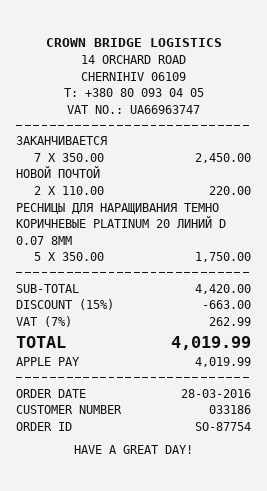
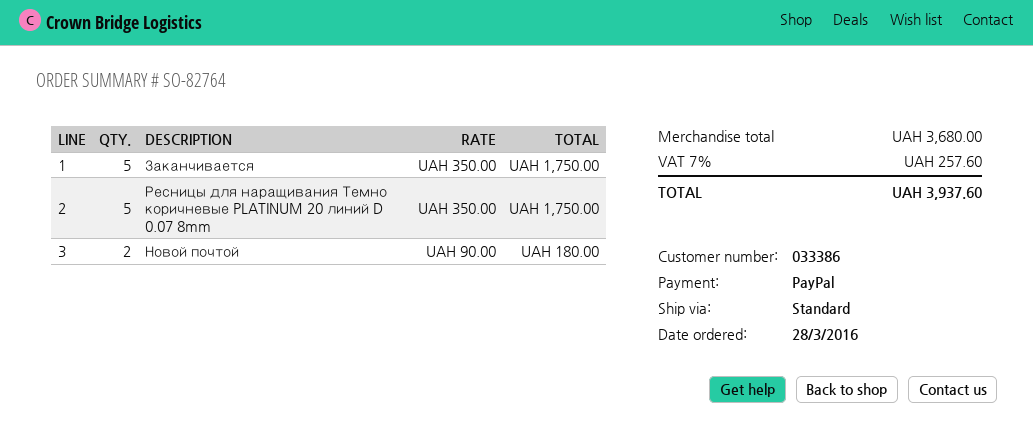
order number: SO-87754 -> SO-82764
customer number: 033186 -> 033386
payment method: Apple Pay -> PayPal
ЗАКАНЧИВАЕТСЯ: 7 x 350.00 = 2450.00 -> 5 x 350.00 = 1750.00
НОВОЙ ПОЧТОЙ: 2 x 110.00 = 220.00 -> 2 x 90.00 = 180.00
subtotal: 4420.00 -> 3680.00
discount: 15% = 663.00 -> none
tax: 7% = 262.99 -> 7% = 257.60
total: 4019.99 -> 3937.60

